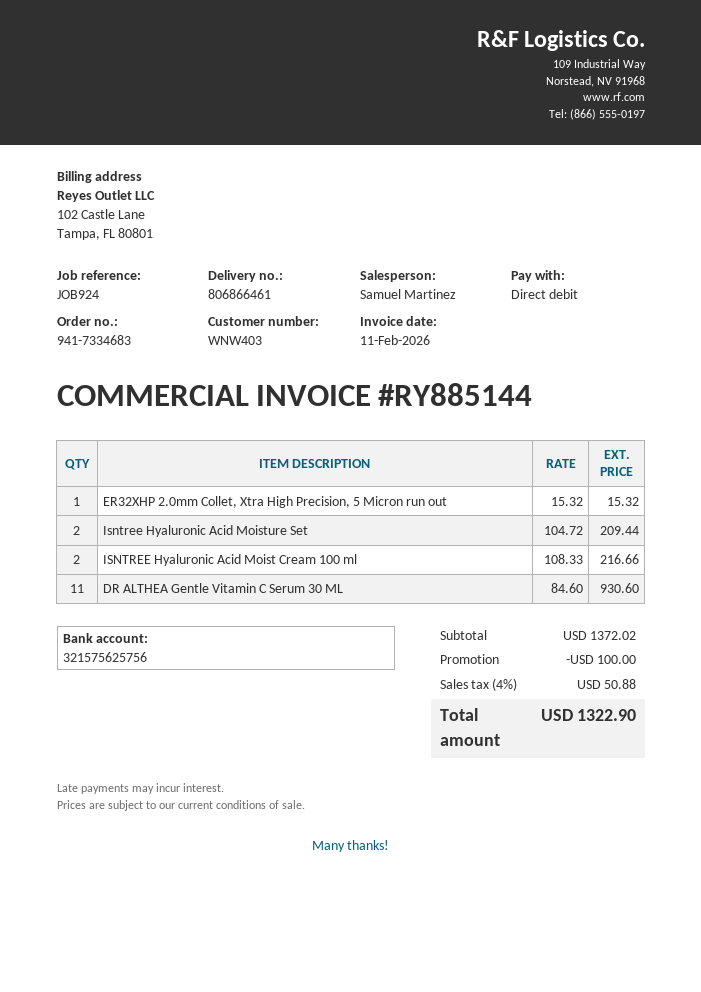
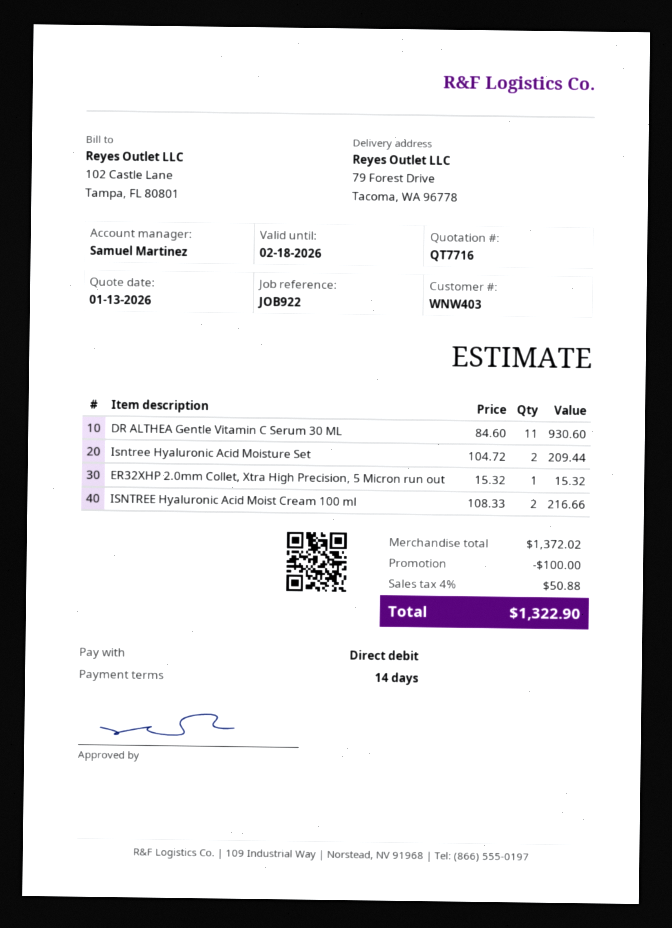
reference: JOB924 -> JOB922

